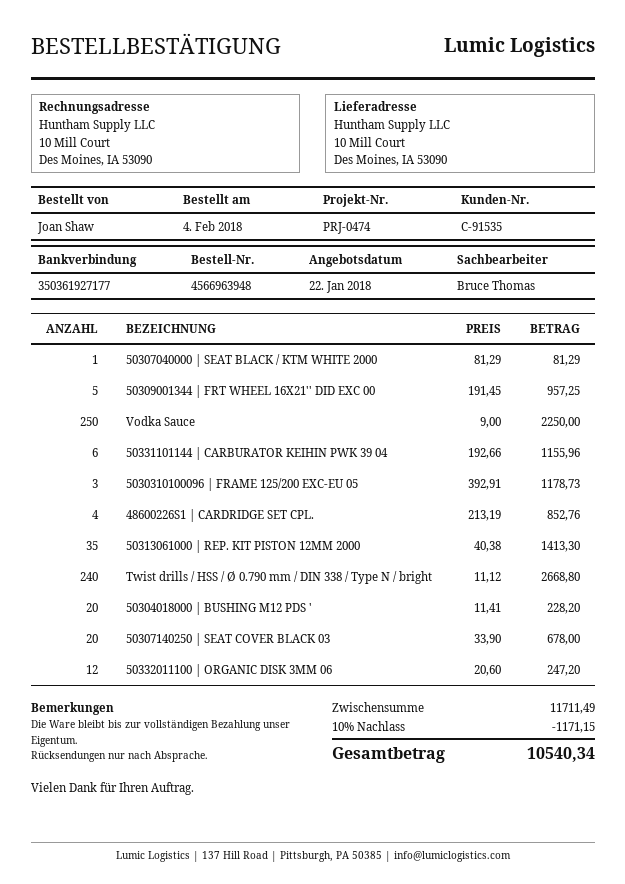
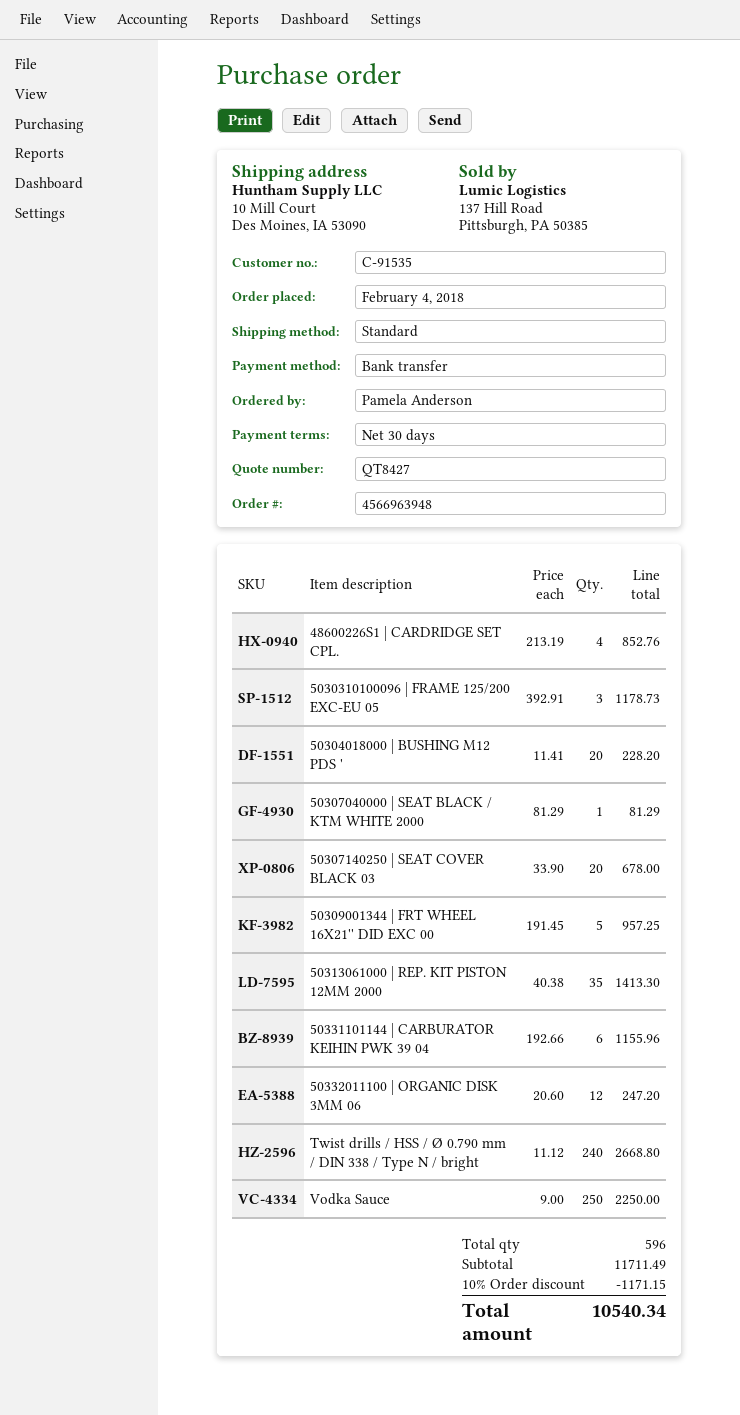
ordered by: Joan Shaw -> Pamela Anderson

